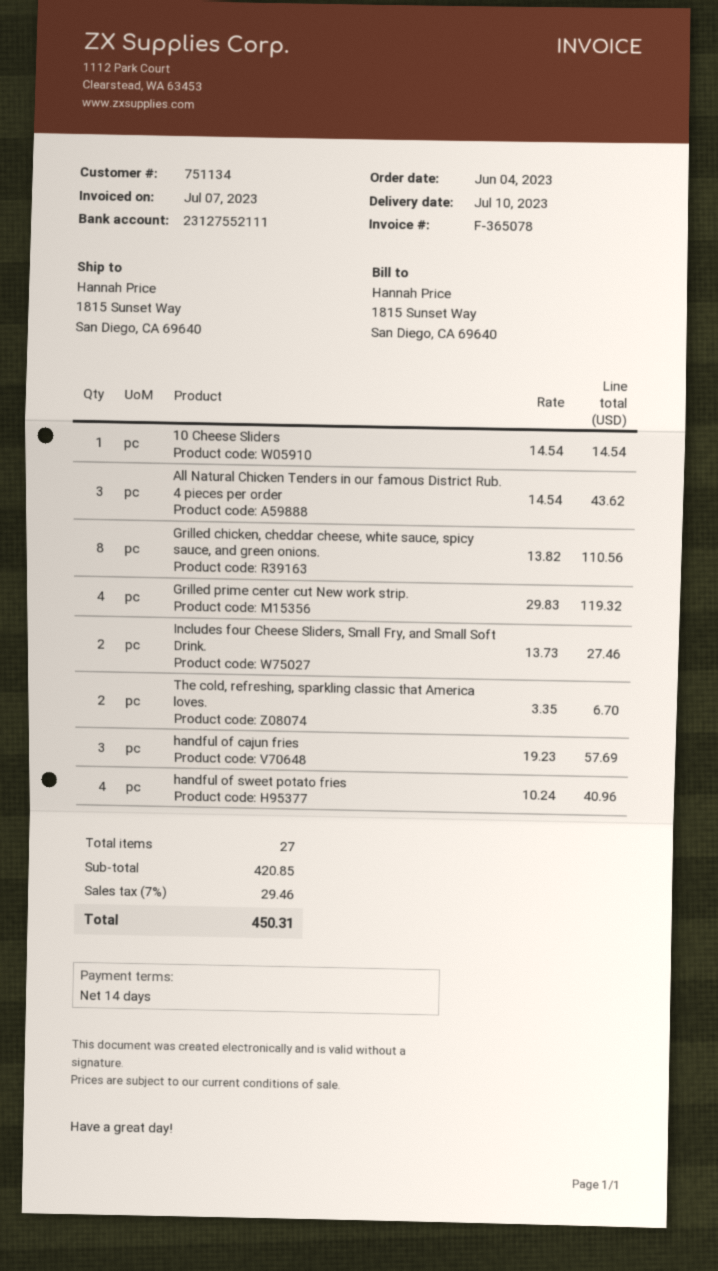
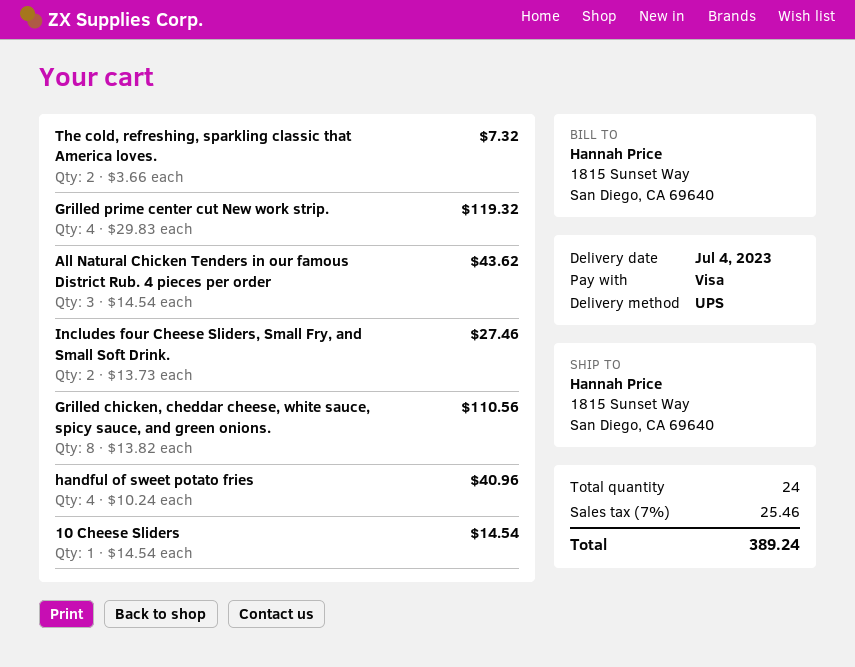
delivery date: 2023-07-10 -> 2023-07-04
The cold, refreshing, sparkling classic that America loves.: 2 x 3.35 = 6.70 -> 2 x 3.66 = 7.32
handful of cajun fries: 3 x 19.23 = 57.69 -> none
total quantity: 27 -> 24
tax: 7% = 29.46 -> 7% = 25.46
total: 450.31 -> 389.24

